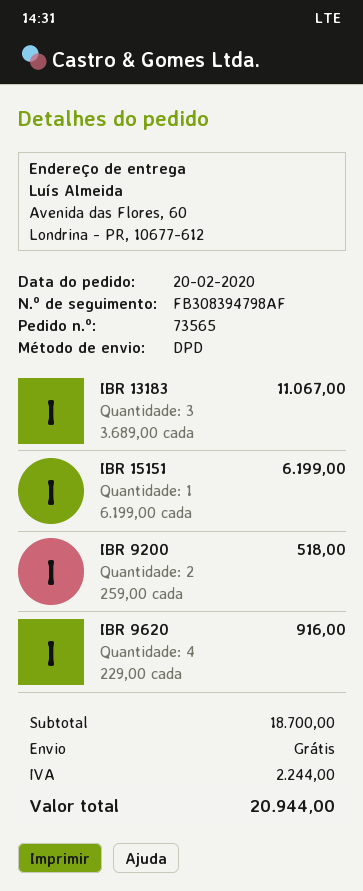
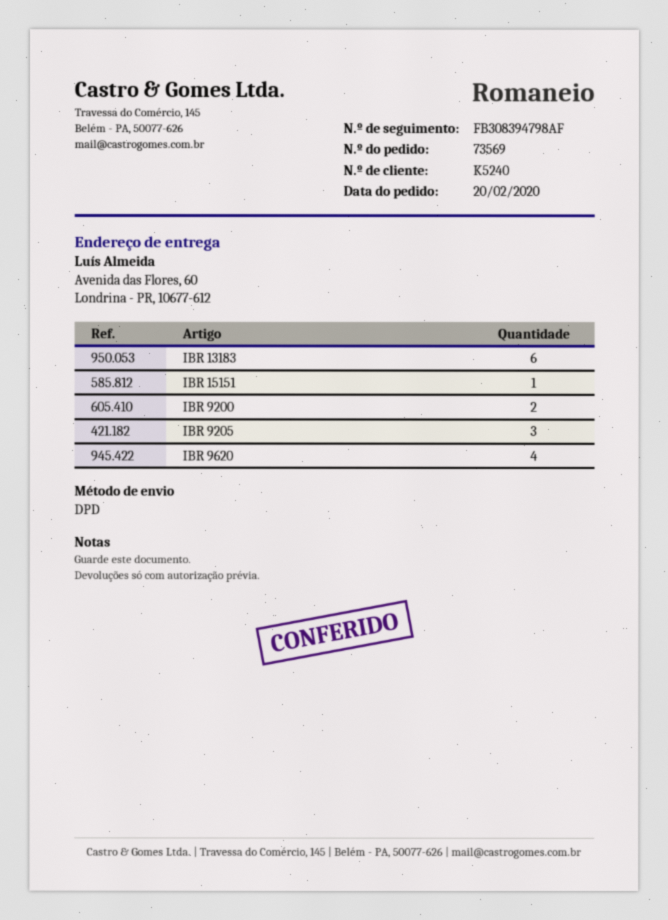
order number: 73565 -> 73569
IBR 13183: 3 -> 6
IBR 9205: none -> 3

